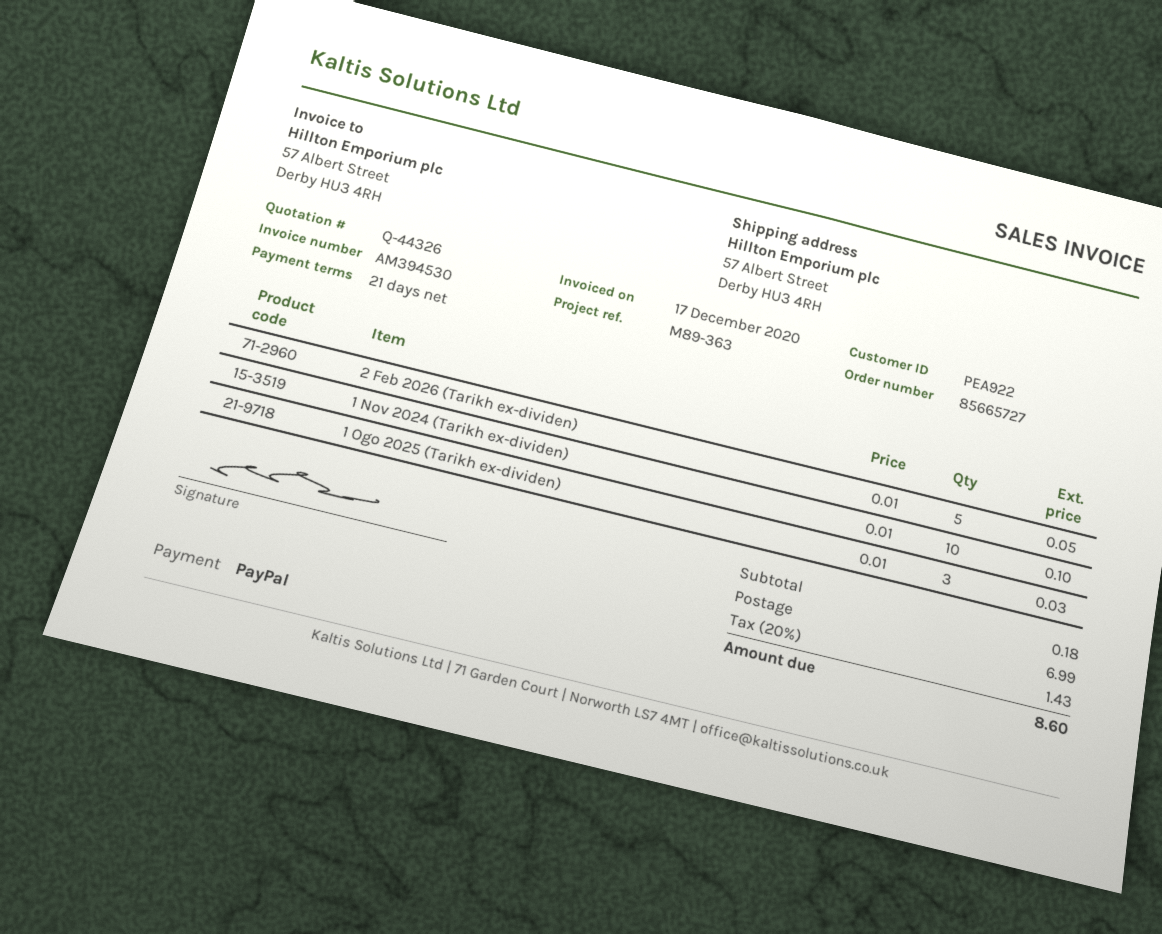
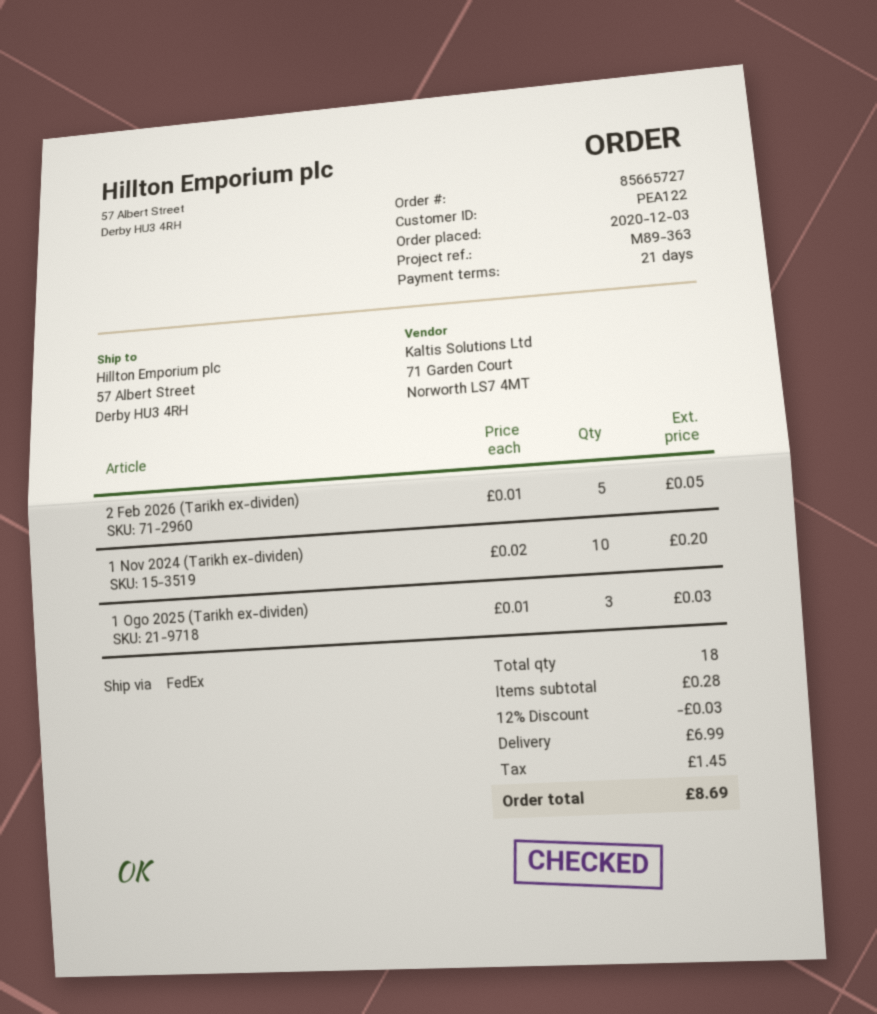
customer number: PEA922 -> PEA122
1 Nov 2024 (Tarikh ex-dividen): 10 x 0.01 = 0.10 -> 10 x 0.02 = 0.20
subtotal: 0.18 -> 0.28
discount: none -> 12% = 0.03
tax: 1.43 -> 1.45
total: 8.60 -> 8.69

